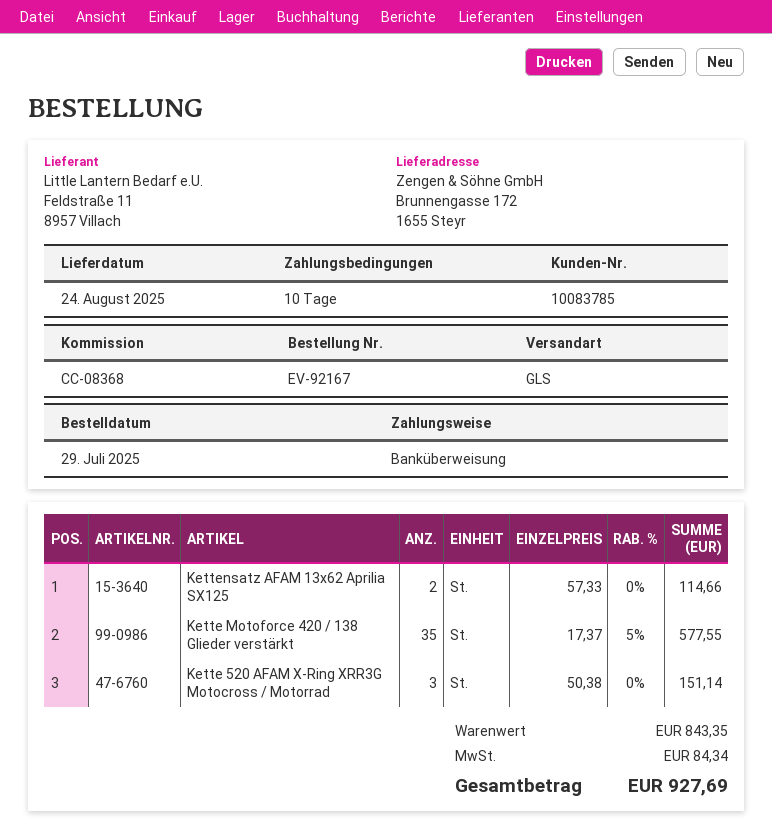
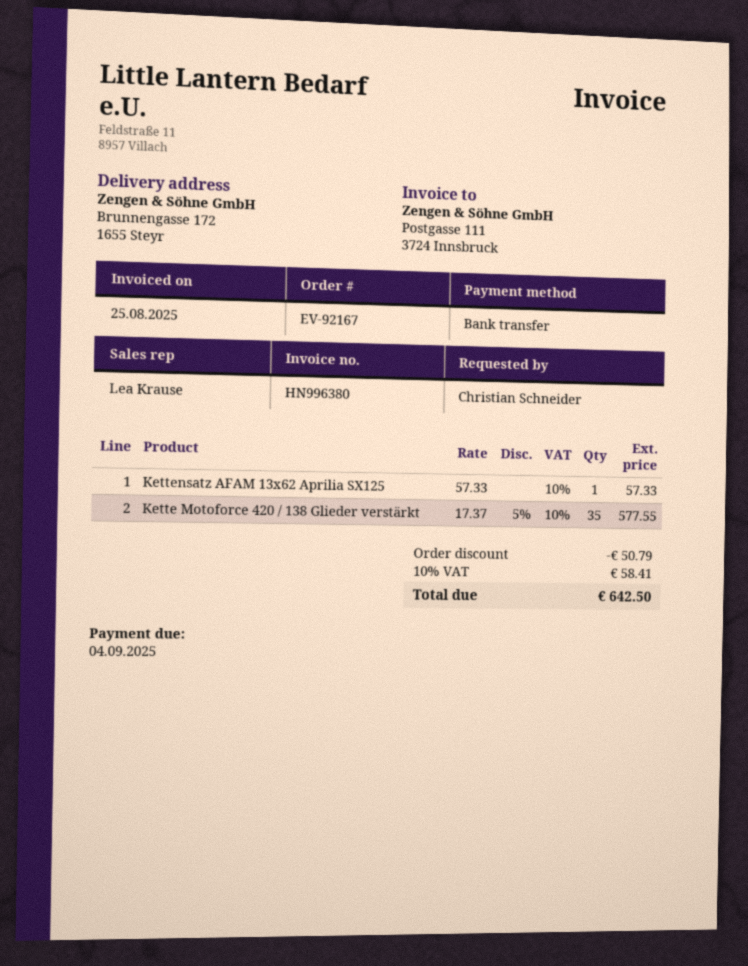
Kettensatz AFAM 13x62 Aprilia SX125: 2 x 57.33 = 114.66 -> 1 x 57.33 = 57.33
Kette 520 AFAM X-Ring XRR3G Motocross / Motorrad: 3 x 50.38 = 151.14 -> none
discount: none -> 50.79
tax: 84.34 -> 58.41
total: 927.69 -> 642.50

